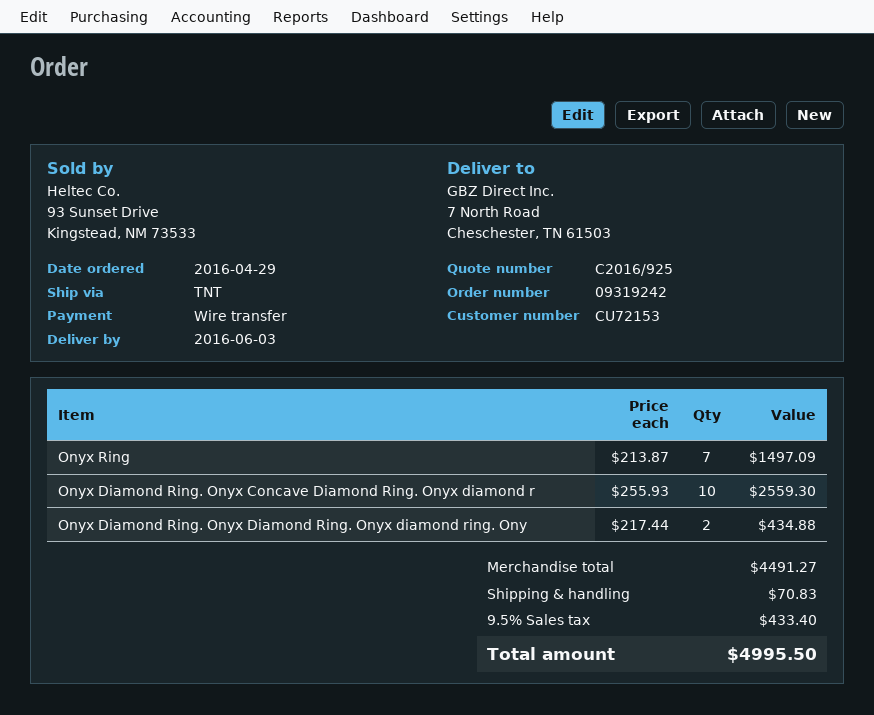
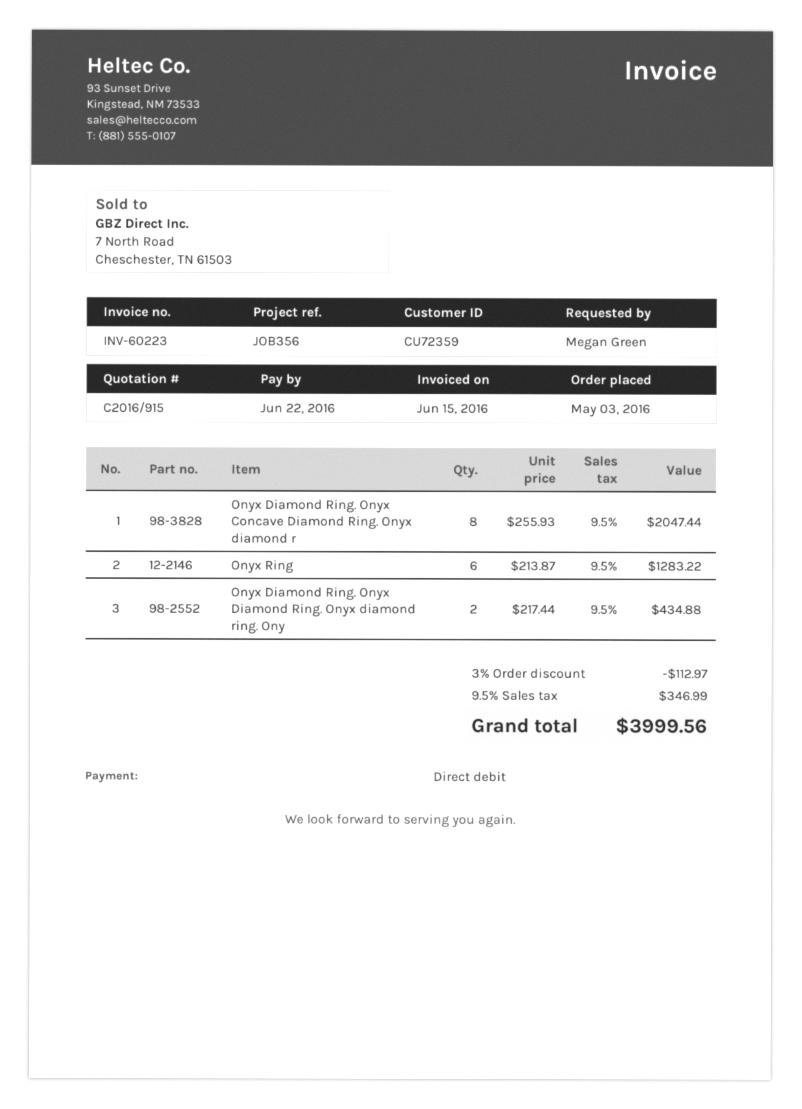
quote number: C2016/925 -> C2016/915
order date: 2016-04-29 -> 2016-05-03
customer number: CU72153 -> CU72359
payment method: bank transfer -> direct debit
Onyx Ring: 7 x 213.87 = 1497.09 -> 6 x 213.87 = 1283.22
Onyx Diamond Ring. Onyx Concave Diamond Ring. Onyx diamond r: 10 x 255.93 = 2559.30 -> 8 x 255.93 = 2047.44
discount: none -> 3% = 112.97
shipping: 70.83 -> none
tax: 9.5% = 433.40 -> 9.5% = 346.99
total: 4995.50 -> 3999.56

